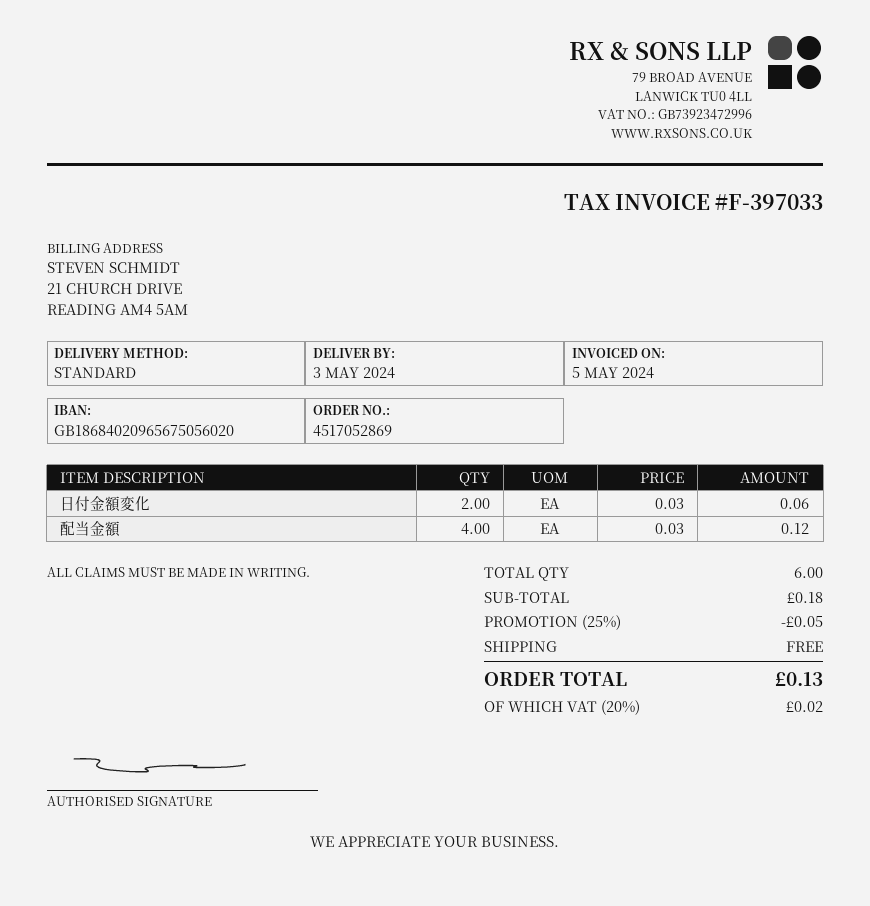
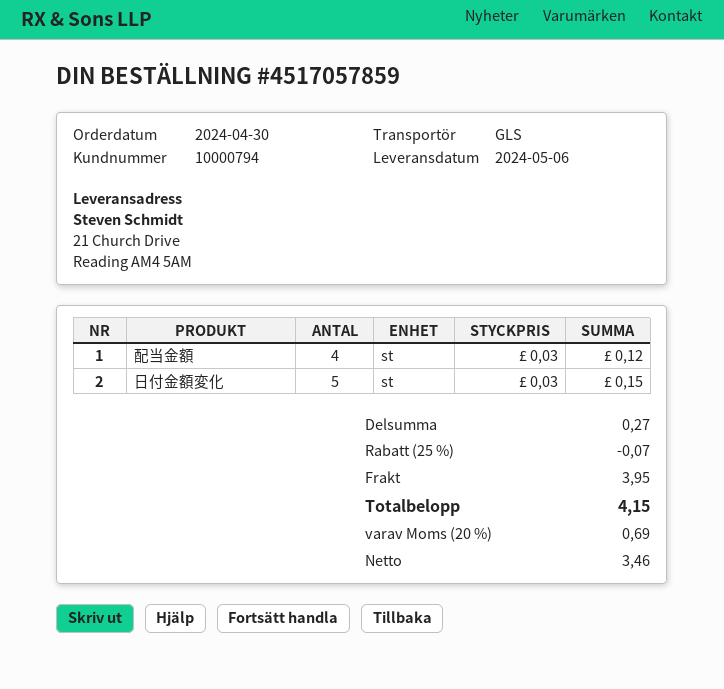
order number: 4517052869 -> 4517057859
delivery date: 2024-05-03 -> 2024-05-06
shipping method: standard -> GLS
日付金額変化: 2 x 0.03 = 0.06 -> 5 x 0.03 = 0.15
subtotal: 0.18 -> 0.27
discount: 25% = 0.05 -> 25% = 0.07
shipping: 0.00 -> 3.95
tax: 20% = 0.02 -> 20% = 0.69
total: 0.13 -> 4.15

